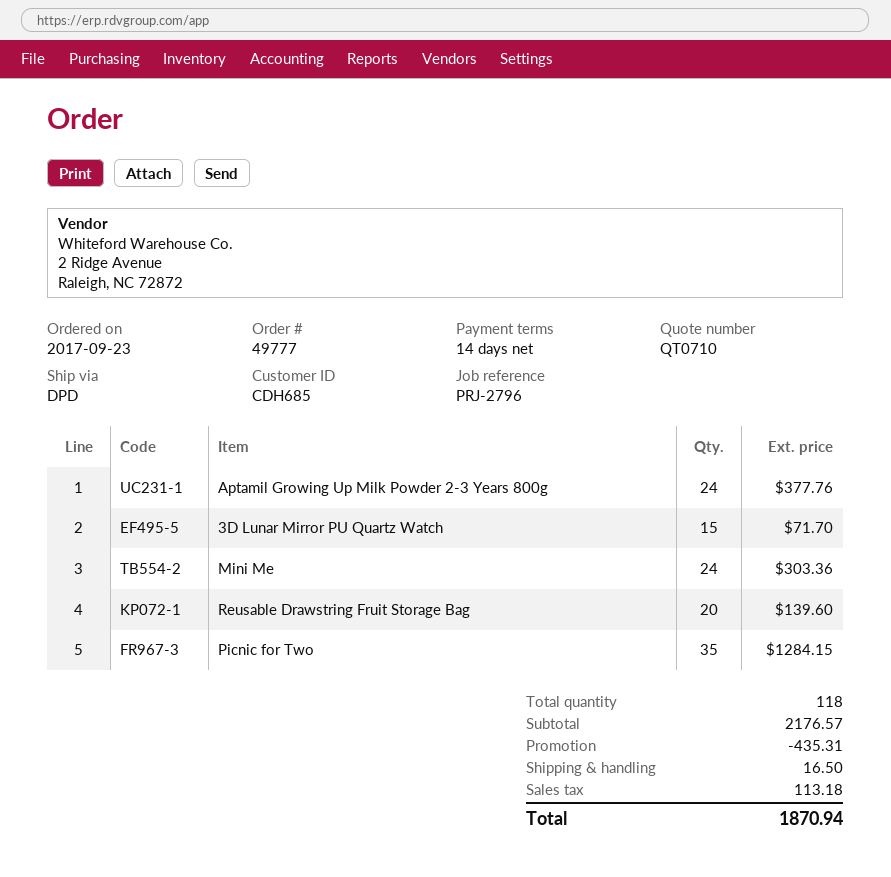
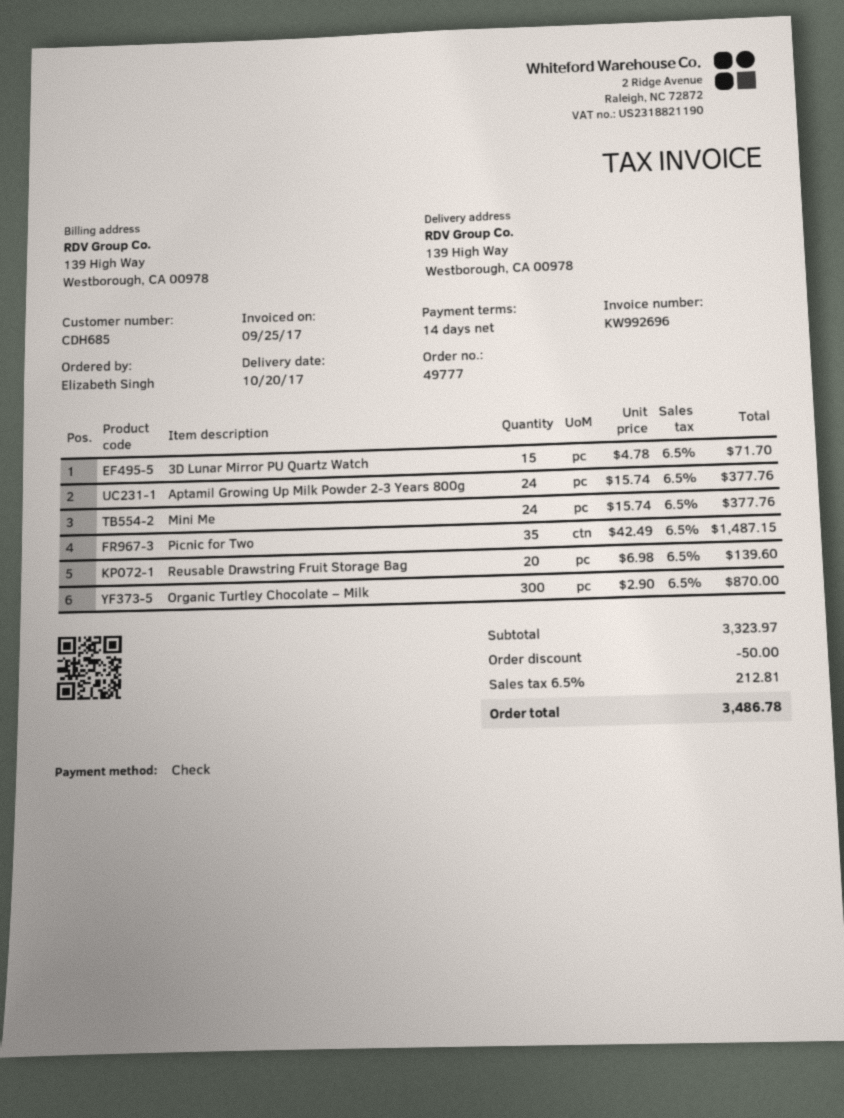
Mini Me: 24 for 303.36 -> 24 for 377.76
Picnic for Two: 35 for 1284.15 -> 35 for 1487.15
Organic Turtley Chocolate – Milk: none -> 300 for 870.00
subtotal: 2176.57 -> 3323.97
discount: 435.31 -> 50.00
shipping: 16.50 -> none
tax: 113.18 -> 212.81
total: 1870.94 -> 3486.78

